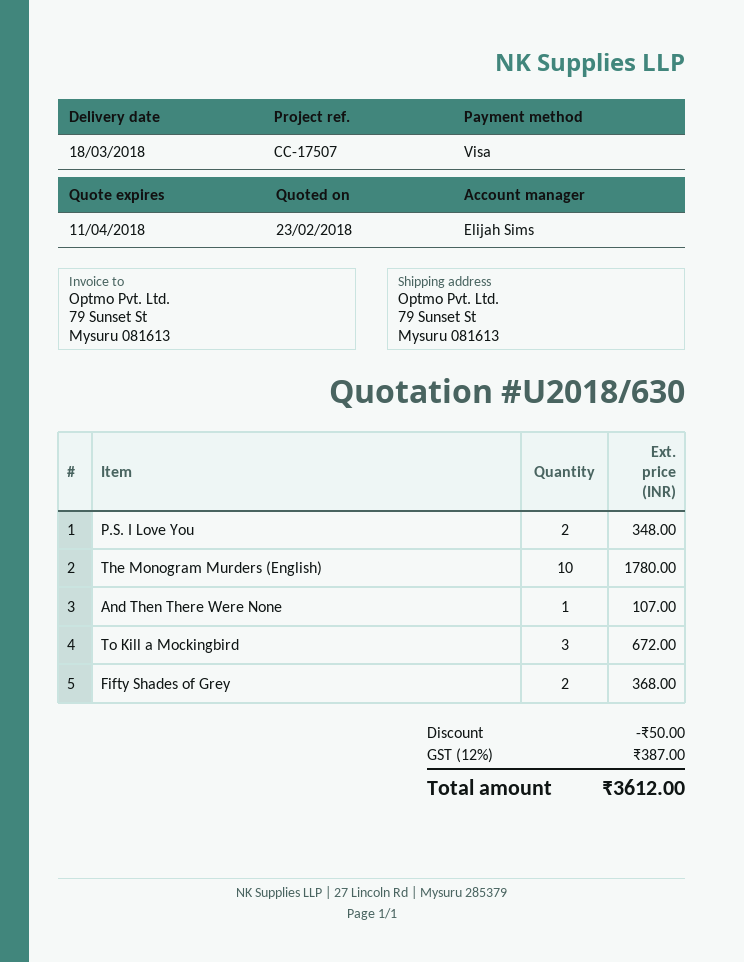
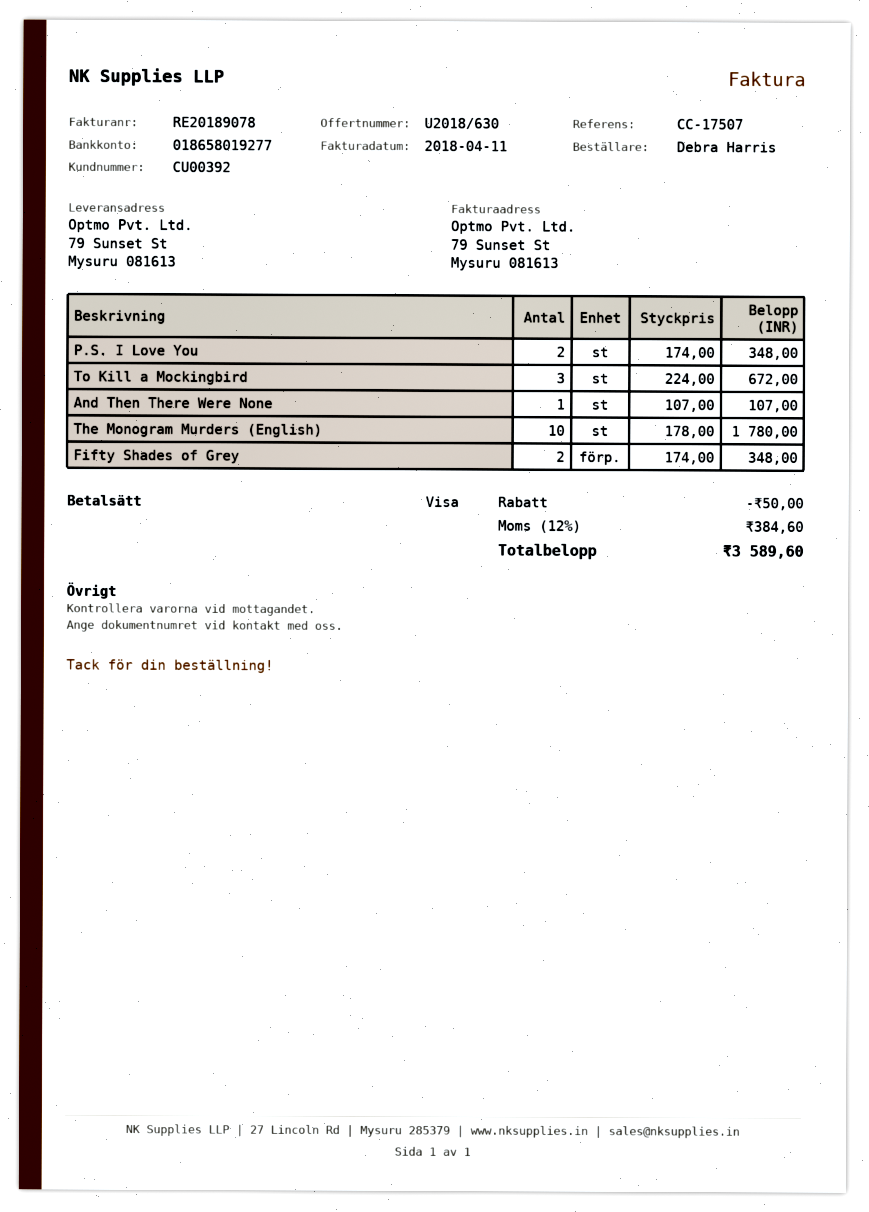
Fifty Shades of Grey: 2 for 368.00 -> 2 for 348.00
tax: 12% = 387.00 -> 12% = 384.60
total: 3612.00 -> 3589.60

